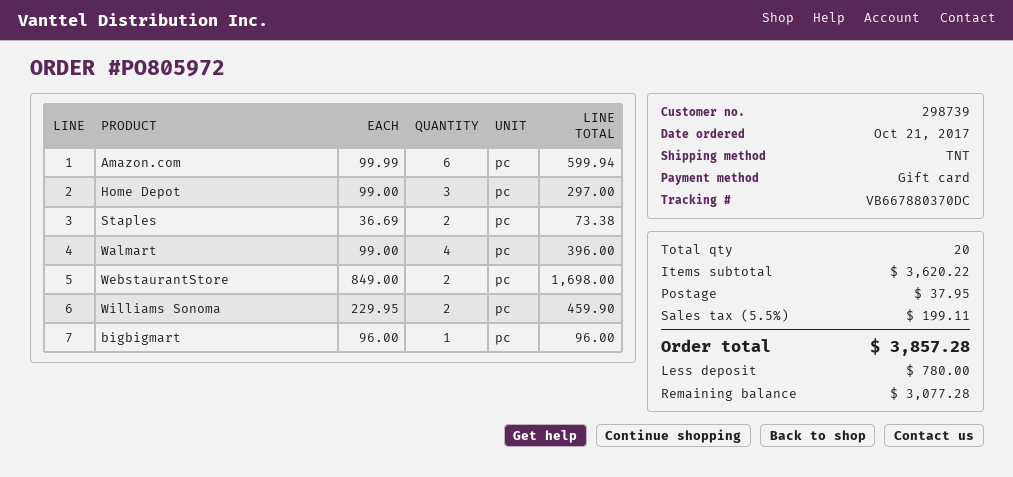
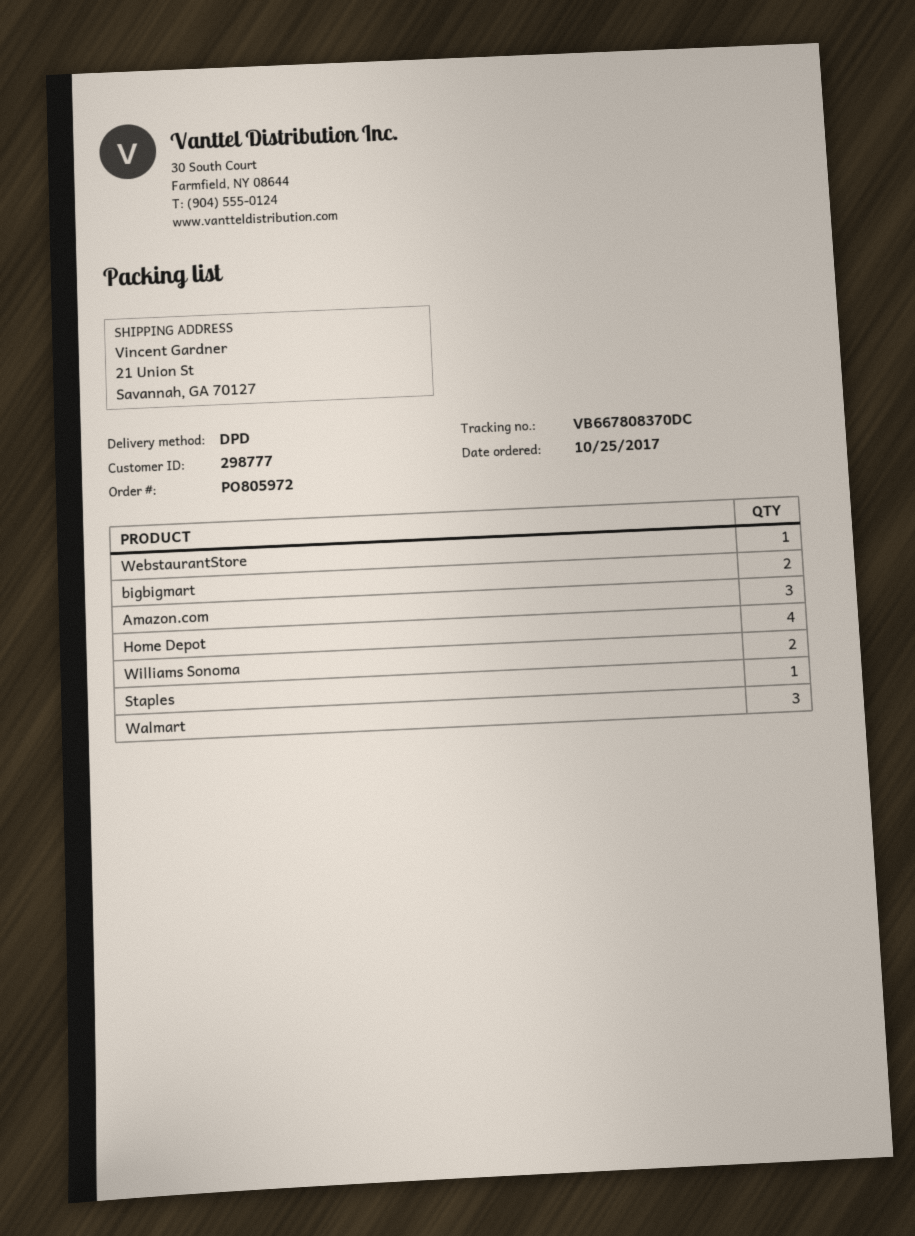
order date: 2017-10-21 -> 2017-10-25
customer number: 298739 -> 298777
shipping method: TNT -> DPD
tracking number: VB667880370DC -> VB667808370DC
Amazon.com: 6 -> 3
Home Depot: 3 -> 4
Staples: 2 -> 1
Walmart: 4 -> 3
WebstaurantStore: 2 -> 1
bigbigmart: 1 -> 2

